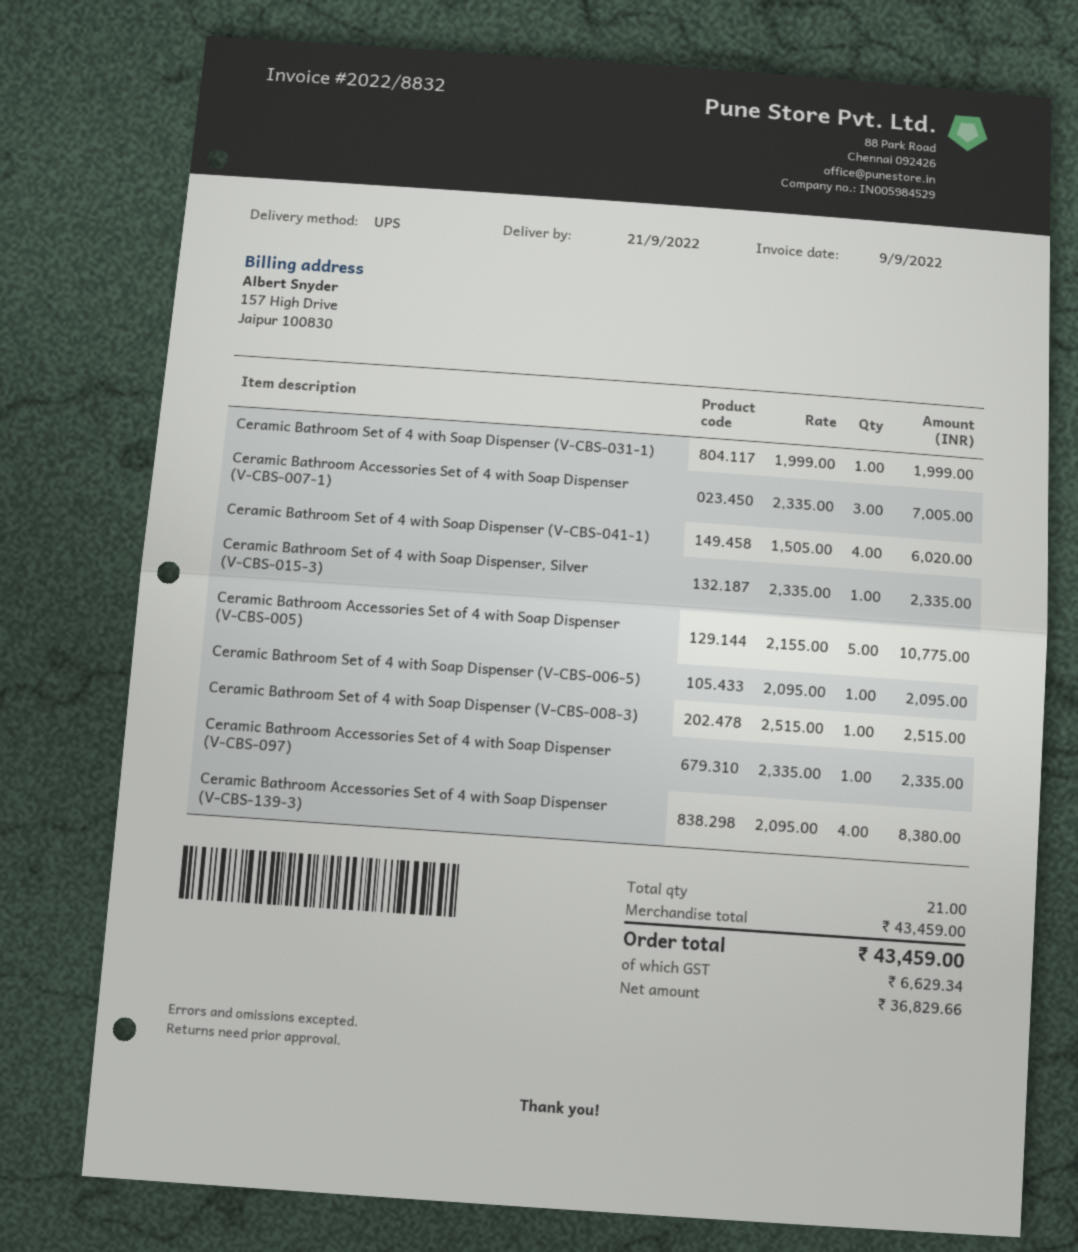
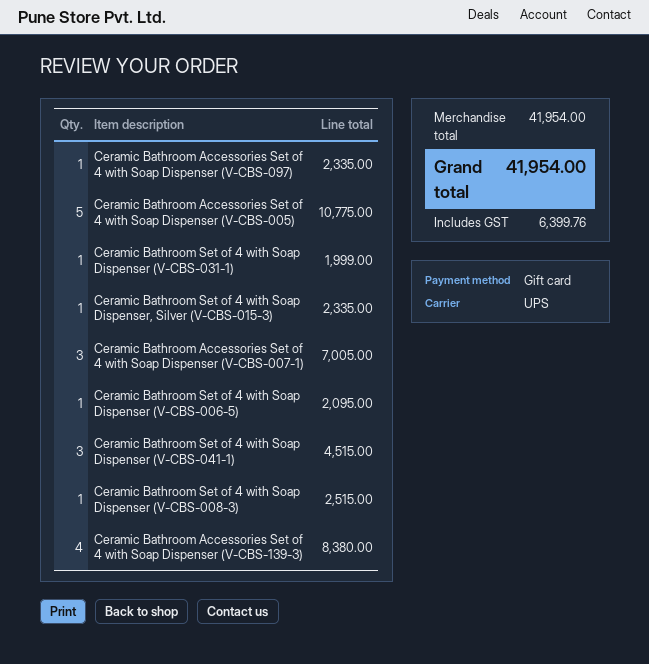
Ceramic Bathroom Set of 4 with Soap Dispenser (V-CBS-041-1): 4 for 6020.00 -> 3 for 4515.00
subtotal: 43459.00 -> 41954.00
tax: 6629.34 -> 6399.76
total: 43459.00 -> 41954.00

